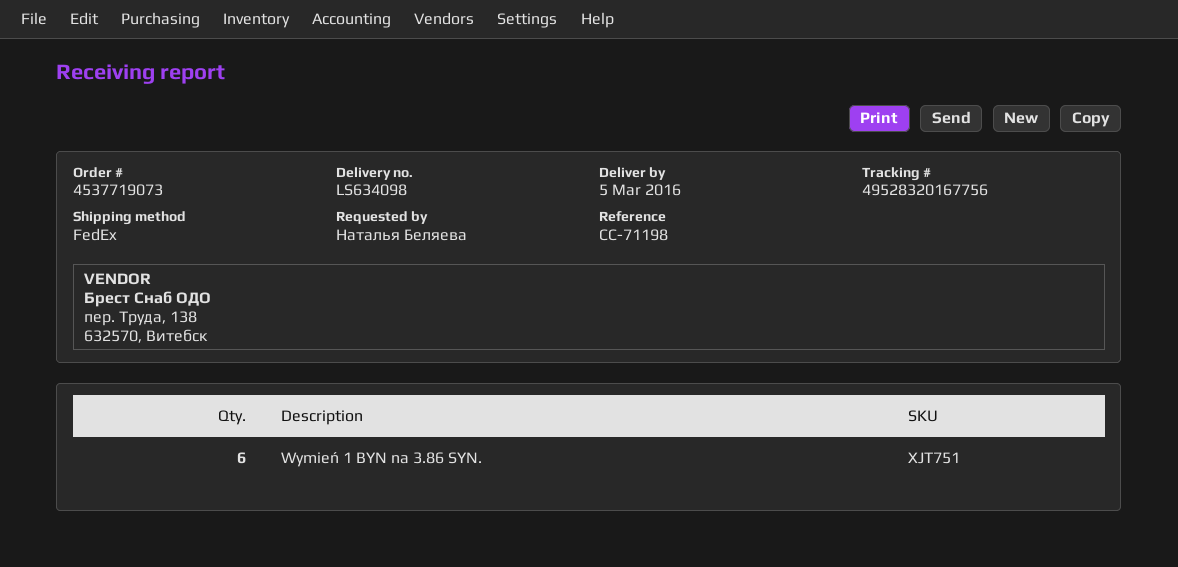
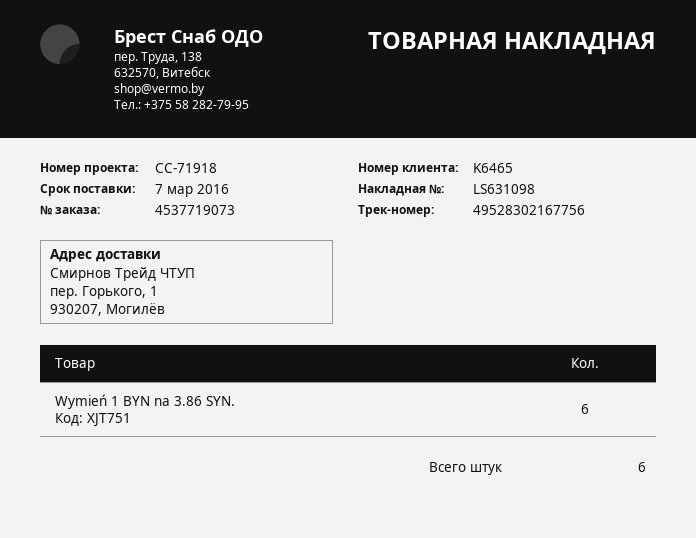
delivery note number: LS634098 -> LS631098
delivery date: 2016-03-05 -> 2016-03-07
reference: CC-71198 -> CC-71918
tracking number: 49528320167756 -> 49528302167756

